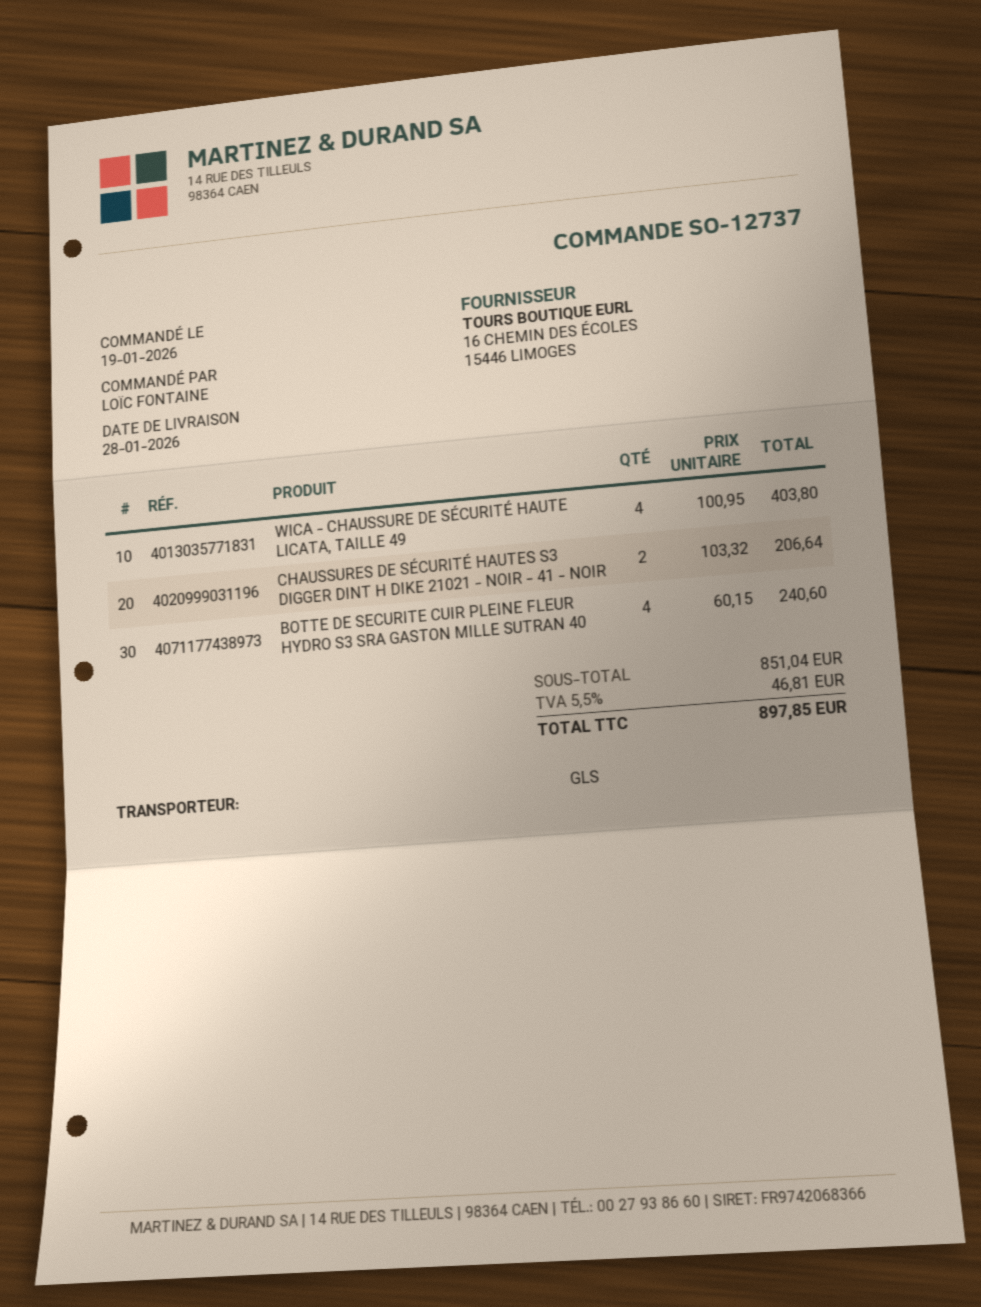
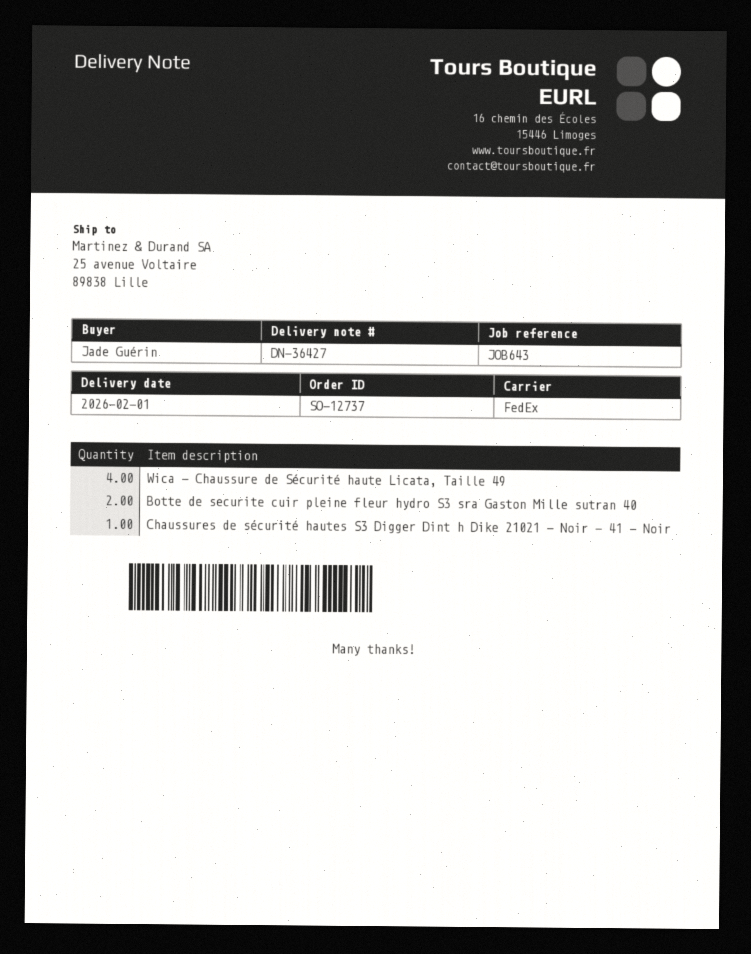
delivery date: 2026-01-28 -> 2026-02-01
ordered by: LOÏC FONTAINE -> Jade Guérin
shipping method: GLS -> FedEx
CHAUSSURES DE SÉCURITÉ HAUTES S3 DIGGER DINT H DIKE 21021 - NOIR - 41 - NOIR: 2 -> 1
BOTTE DE SECURITE CUIR PLEINE FLEUR HYDRO S3 SRA GASTON MILLE SUTRAN 40: 4 -> 2

